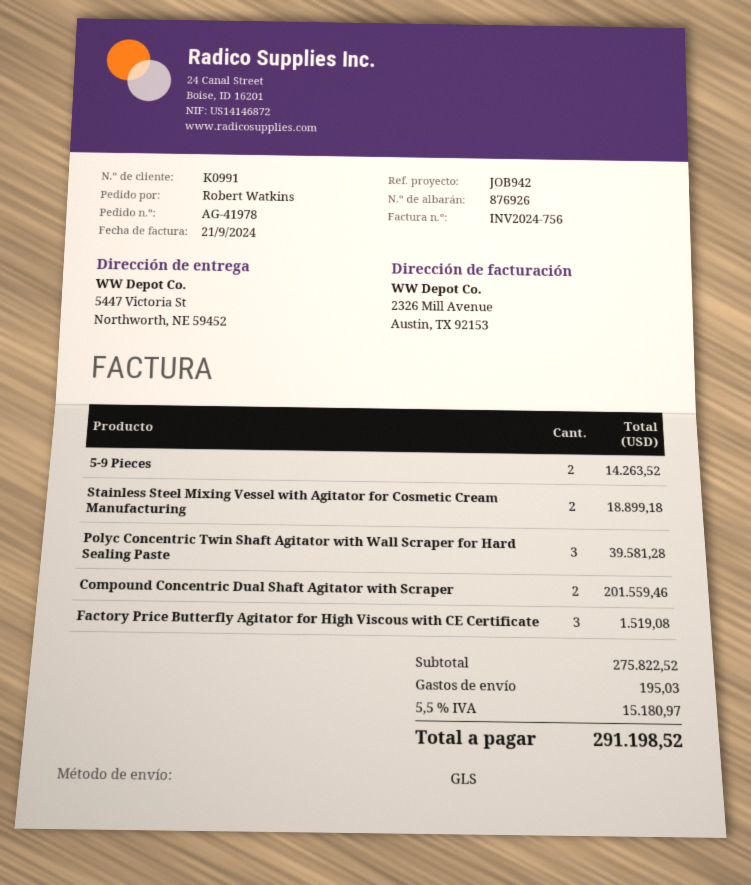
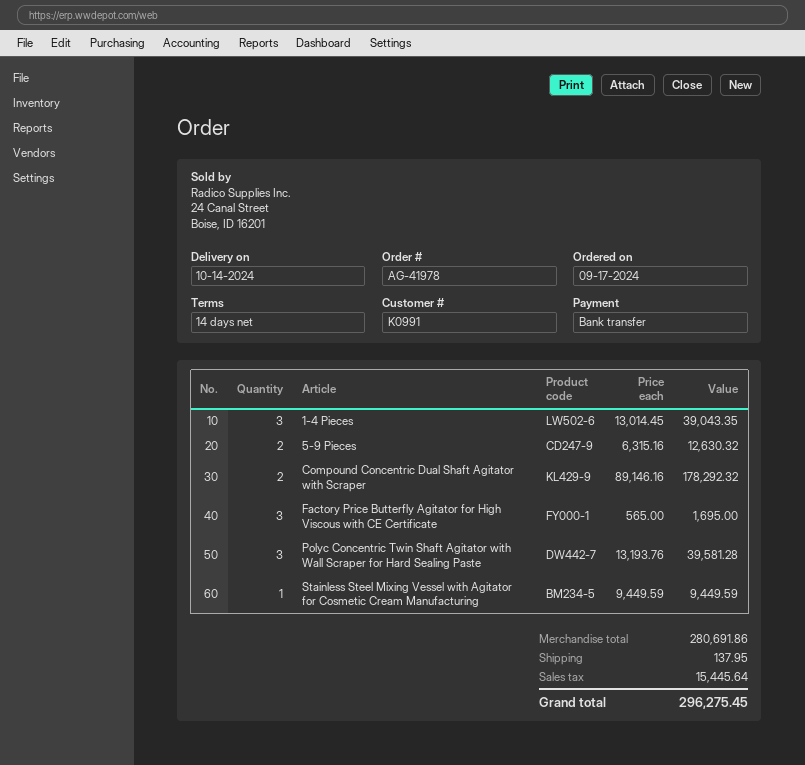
5-9 Pieces: 2 for 14263.52 -> 2 for 12630.32
Stainless Steel Mixing Vessel with Agitator for Cosmetic Cream Manufacturing: 2 for 18899.18 -> 1 for 9449.59
Compound Concentric Dual Shaft Agitator with Scraper: 2 for 201559.46 -> 2 for 178292.32
Factory Price Butterfly Agitator for High Viscous with CE Certificate: 3 for 1519.08 -> 3 for 1695.00
1-4 Pieces: none -> 3 for 39043.35
subtotal: 275822.52 -> 280691.86
shipping: 195.03 -> 137.95
tax: 15180.97 -> 15445.64
total: 291198.52 -> 296275.45

